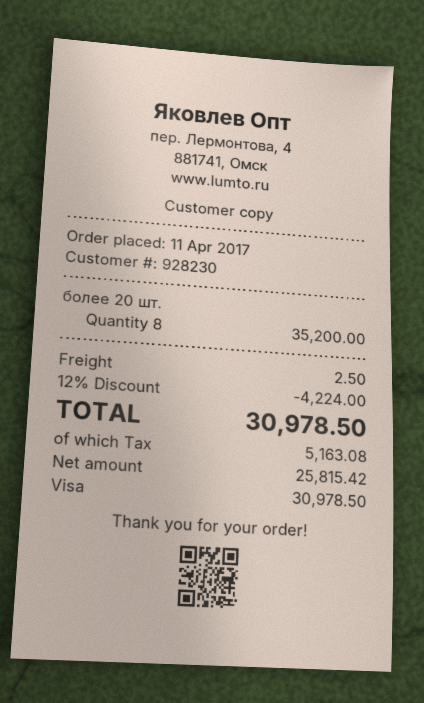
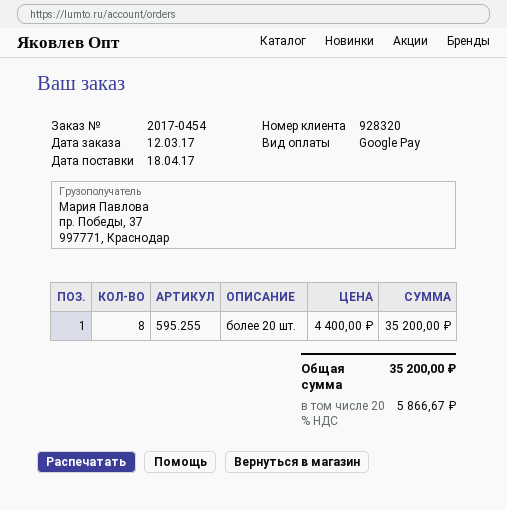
order date: 2017-04-11 -> 2017-03-12
customer number: 928230 -> 928320
payment method: Visa -> Google Pay
discount: 12% = 4224.00 -> none
shipping: 2.50 -> none
tax: 5163.08 -> 5866.67
total: 30978.50 -> 35200.00

